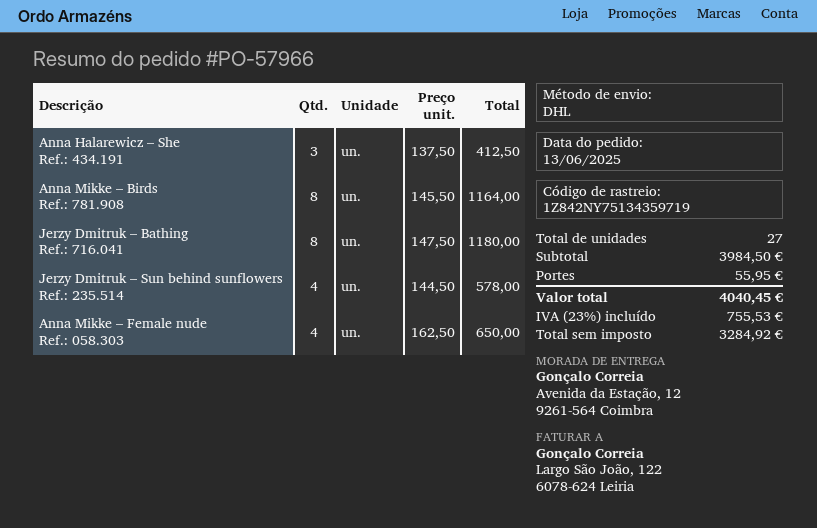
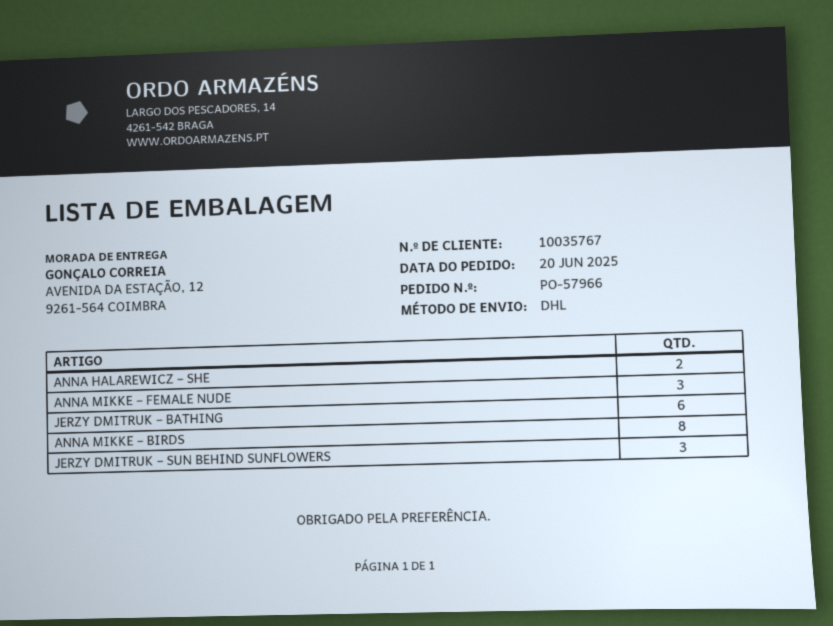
order date: 2025-06-13 -> 2025-06-20
Anna Halarewicz – She: 3 -> 2
Jerzy Dmitruk – Bathing: 8 -> 6
Jerzy Dmitruk – Sun behind sunflowers: 4 -> 3
Anna Mikke – Female nude: 4 -> 3

